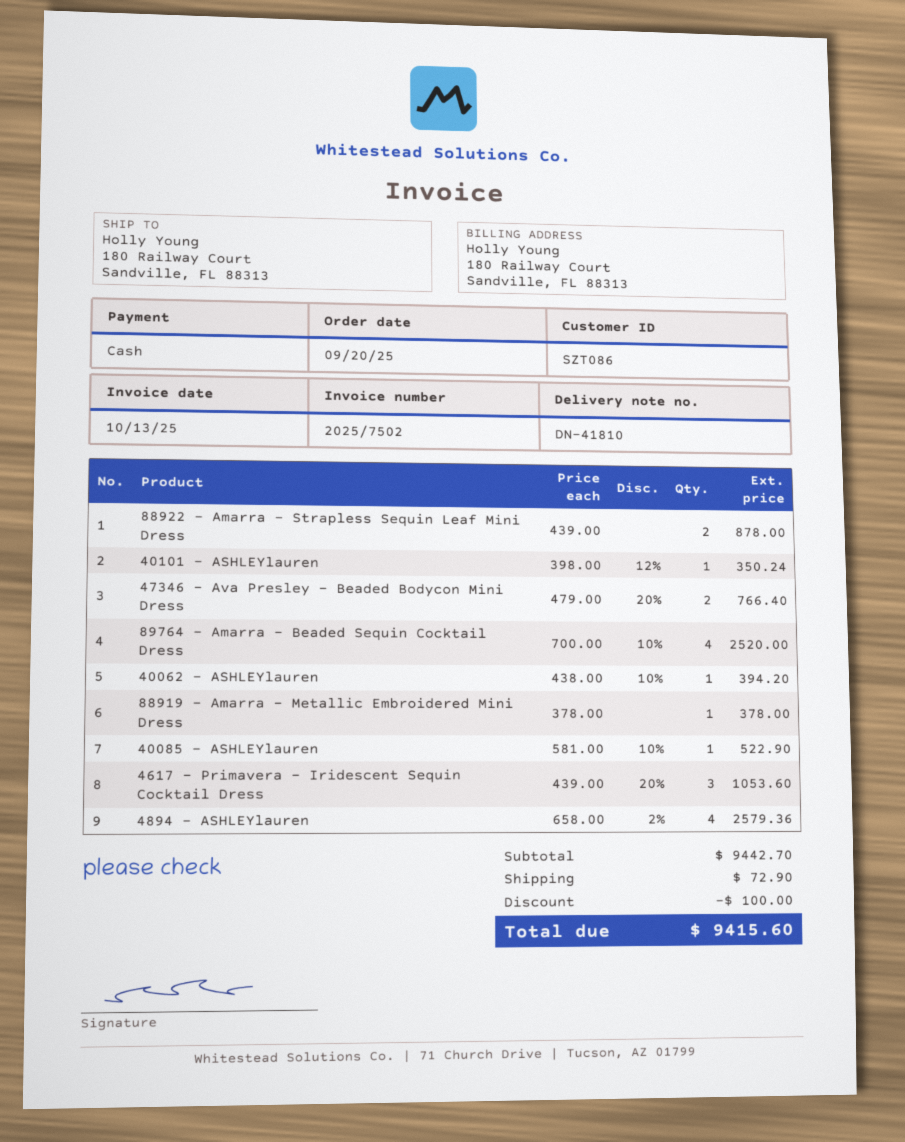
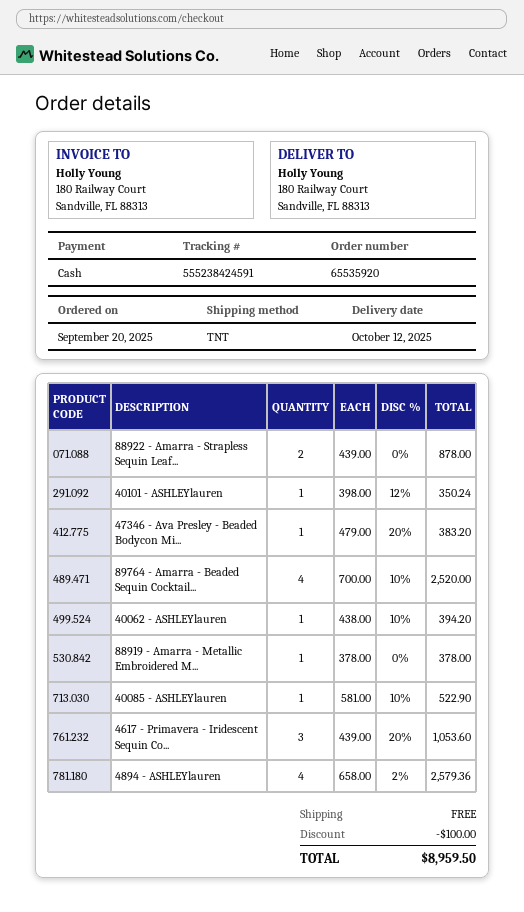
47346 - Ava Presley - Beaded Bodycon Mini Dress: 2 x 479.00 - 20% = 766.40 -> 1 x 479.00 - 20% = 383.20
shipping: 72.90 -> 0.00
total: 9415.60 -> 8959.50

